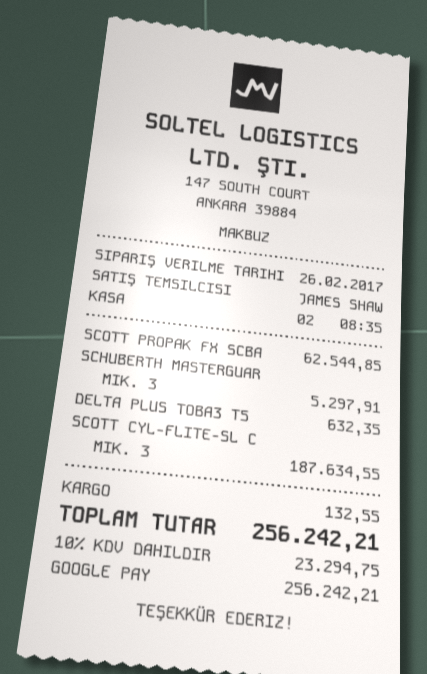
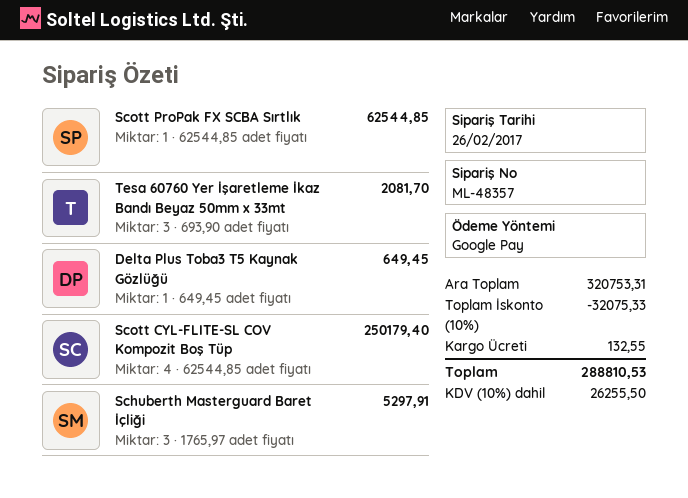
DELTA PLUS TOBA3 T5: 1 for 632.35 -> 1 for 649.45
SCOTT CYL-FLITE-SL C: 3 for 187634.55 -> 4 for 250179.40
Tesa 60760 Yer İşaretleme İkaz Bandı Beyaz 50mm x 33mt: none -> 3 for 2081.70
discount: none -> 10% = 32075.33
tax: 10% = 23294.75 -> 10% = 26255.50
total: 256242.21 -> 288810.53

